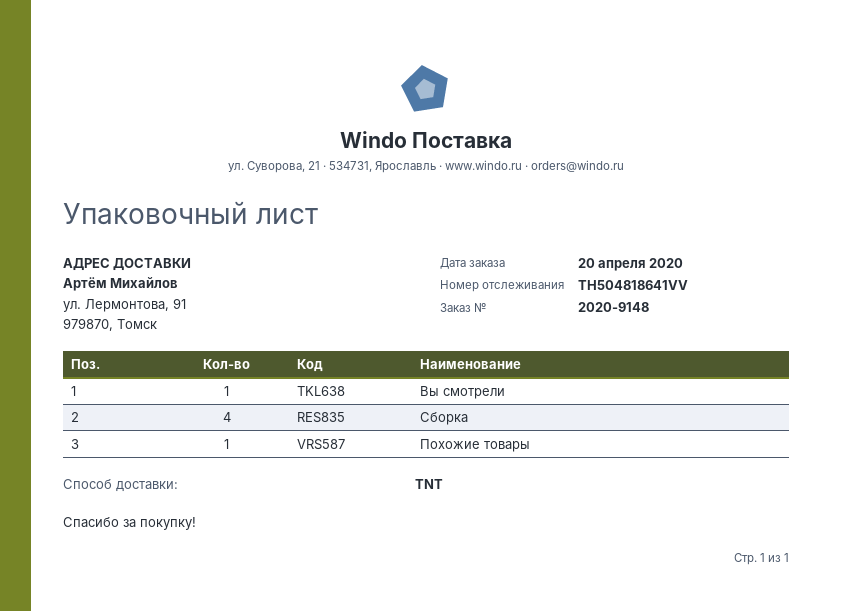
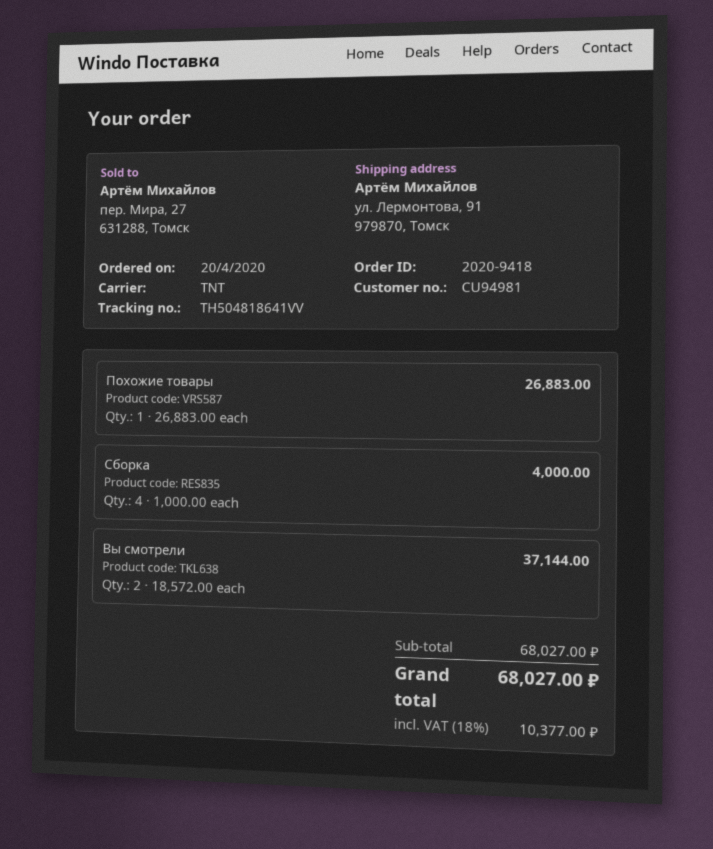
order number: 2020-9148 -> 2020-9418
Вы смотрели: 1 -> 2

